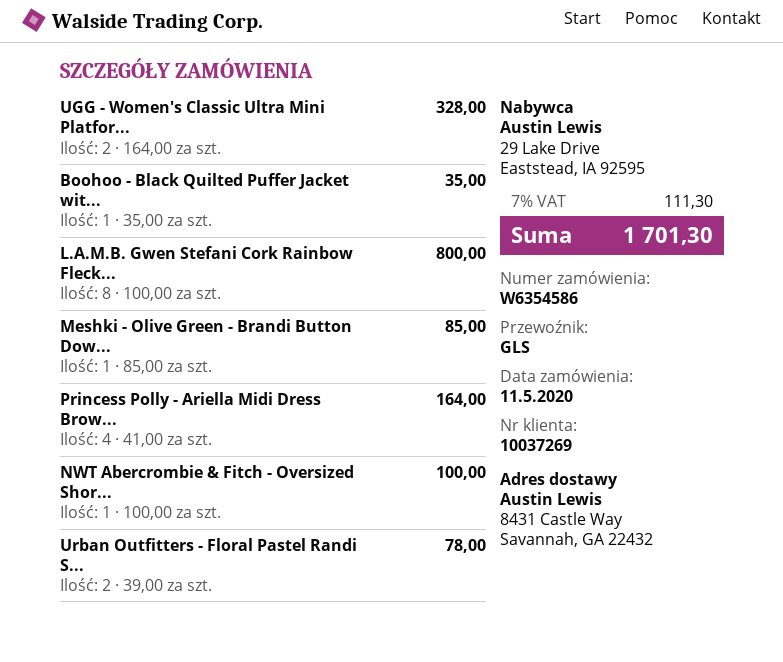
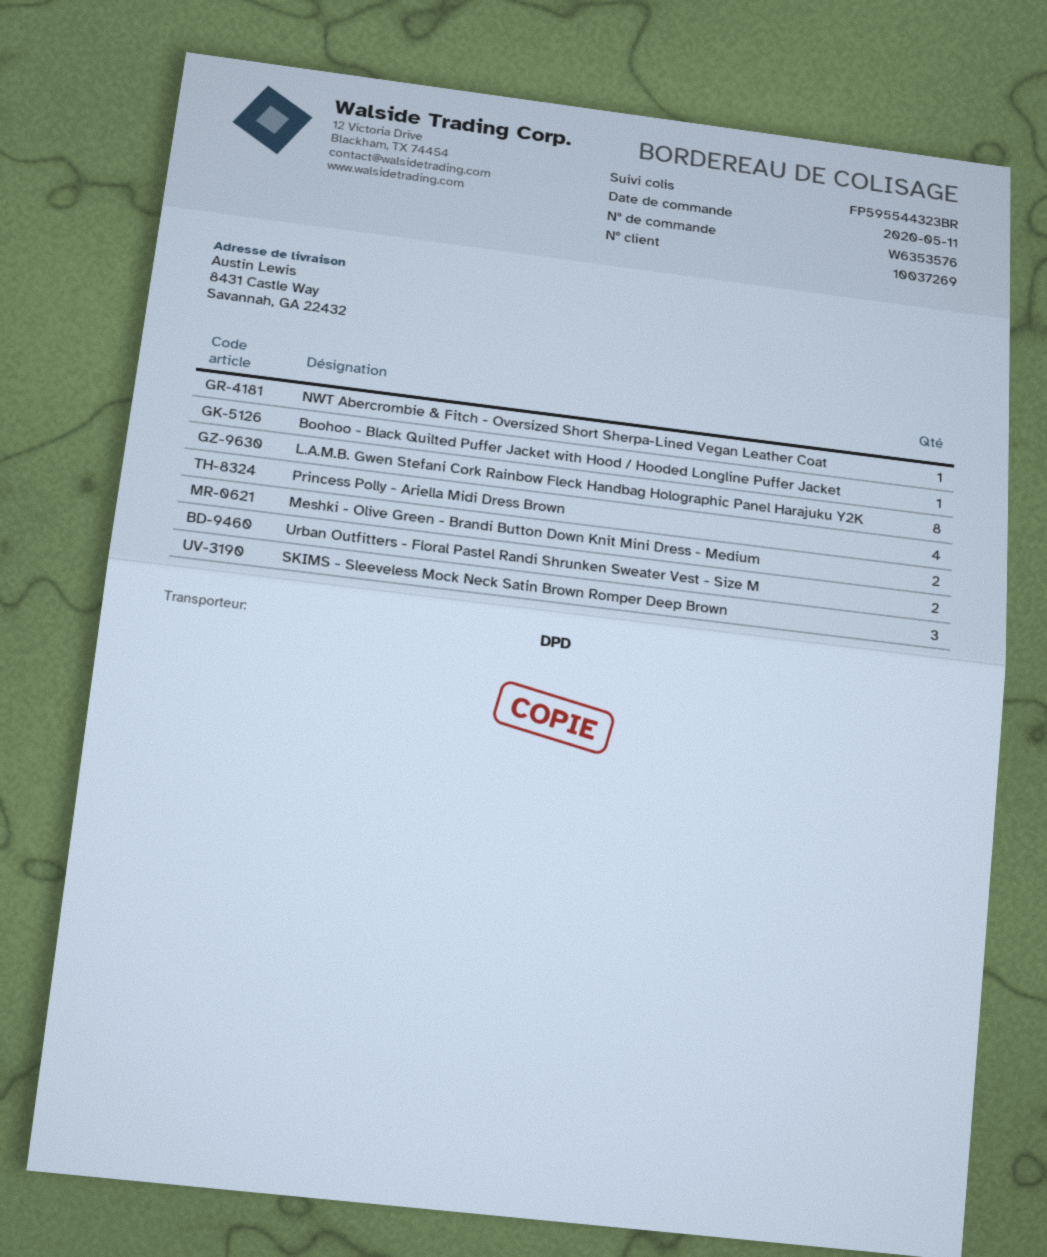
order number: W6354586 -> W6353576
shipping method: GLS -> DPD
UGG - Women's Classic Ultra Mini Platfor...: 2 -> none
Meshki - Olive Green - Brandi Button Dow...: 1 -> 2
SKIMS - Sleeveless Mock Neck Satin Brown Romper Deep Brown: none -> 3

